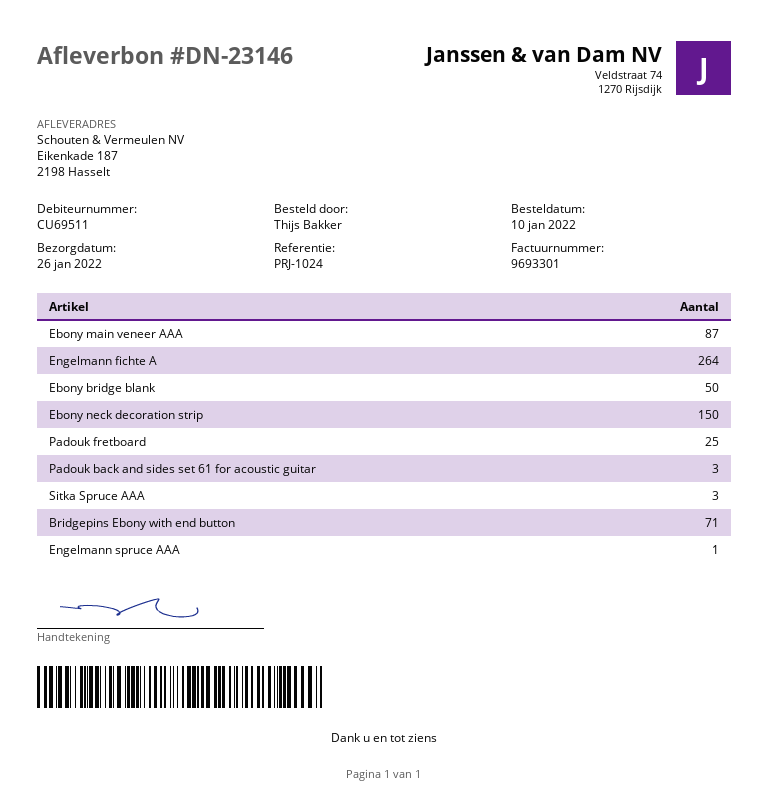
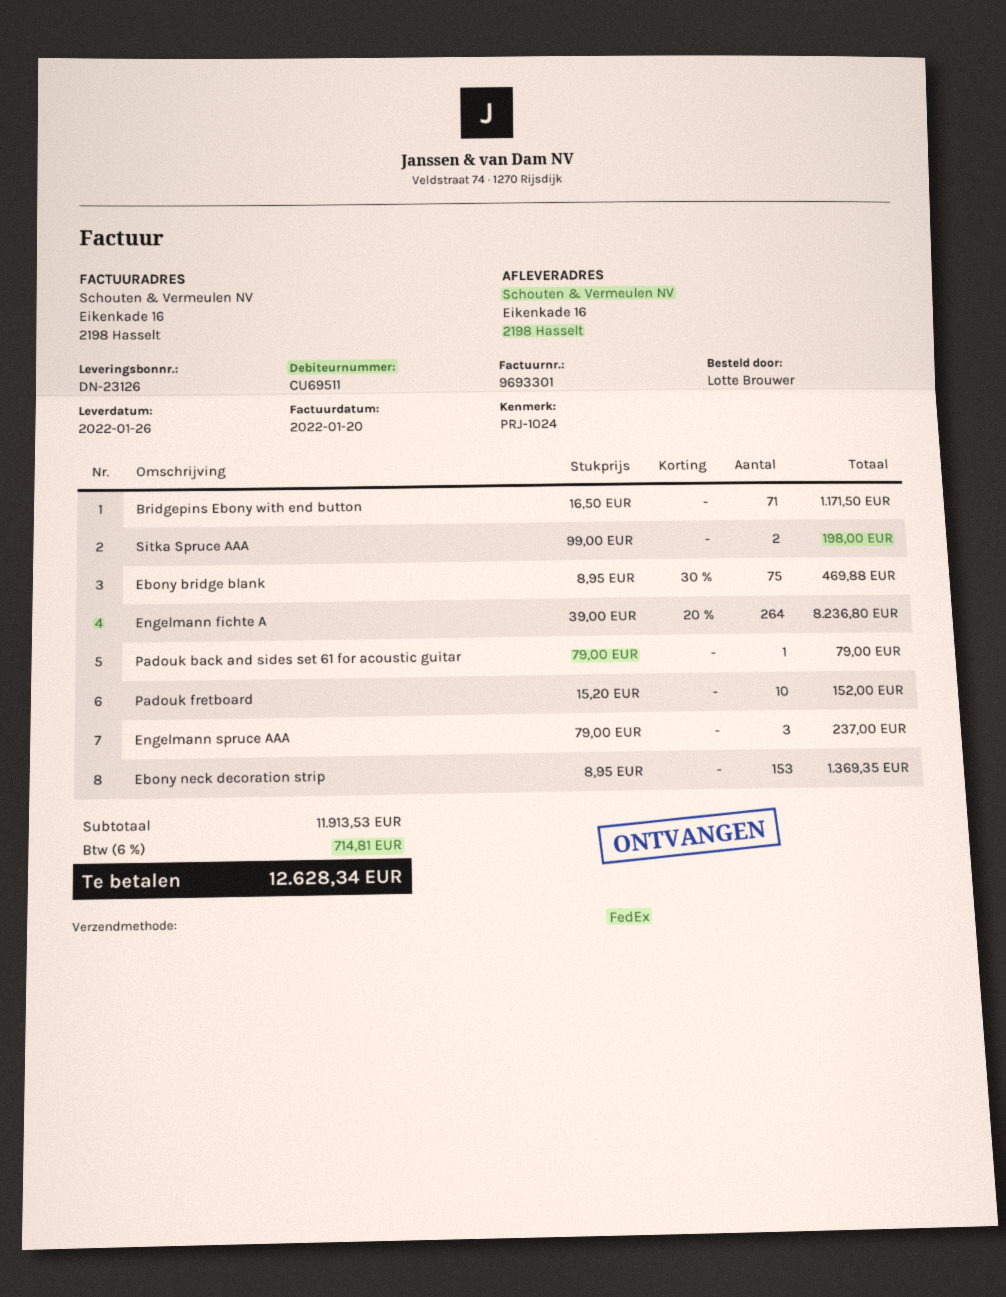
delivery note number: DN-23146 -> DN-23126
ordered by: Thijs Bakker -> Lotte Brouwer
ship to: Eikenkade 187, 2198 Hasselt -> Eikenkade 16, 2198 Hasselt
Ebony main veneer AAA: 87 -> none
Ebony bridge blank: 50 -> 75
Ebony neck decoration strip: 150 -> 153
Padouk fretboard: 25 -> 10
Padouk back and sides set 61 for acoustic guitar: 3 -> 1
Sitka Spruce AAA: 3 -> 2
Engelmann spruce AAA: 1 -> 3

